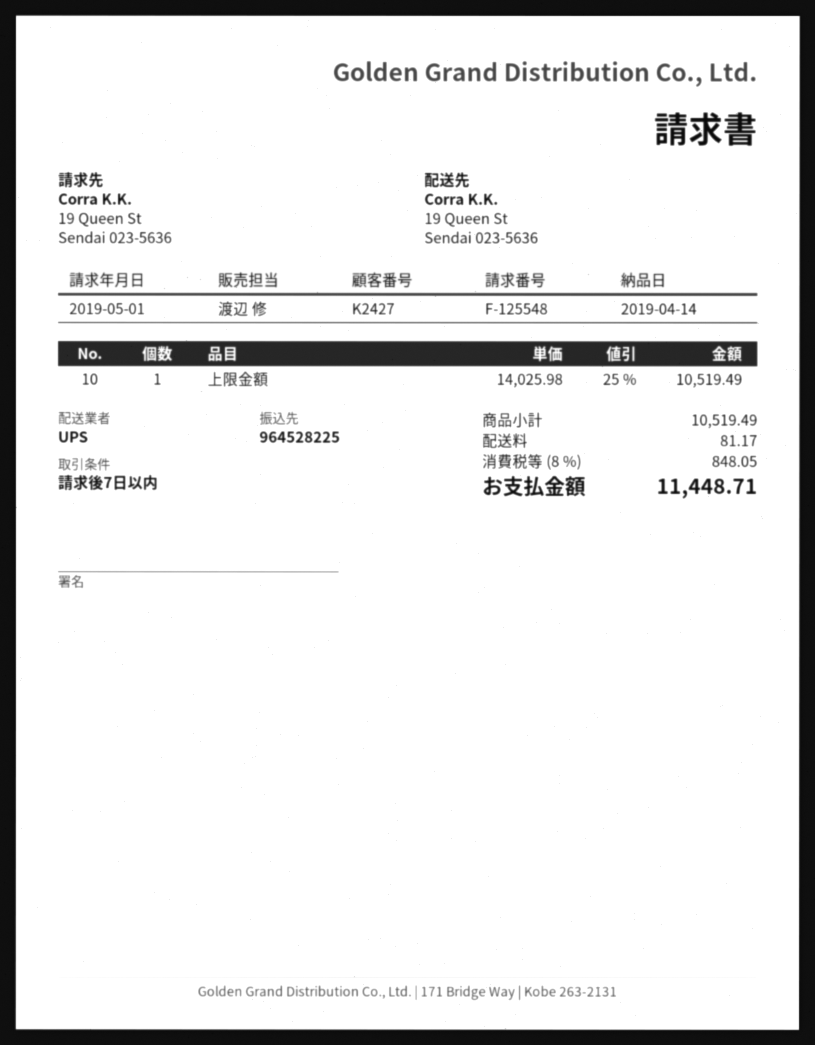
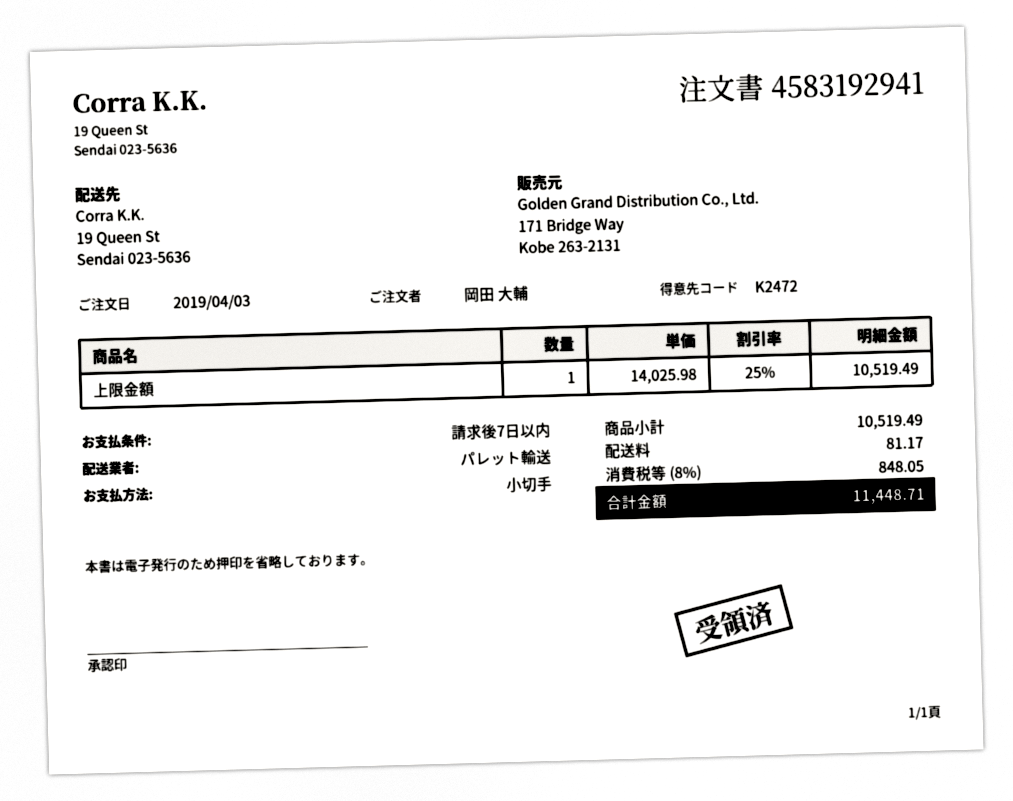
customer number: K2427 -> K2472
shipping method: UPS -> pallet freight

